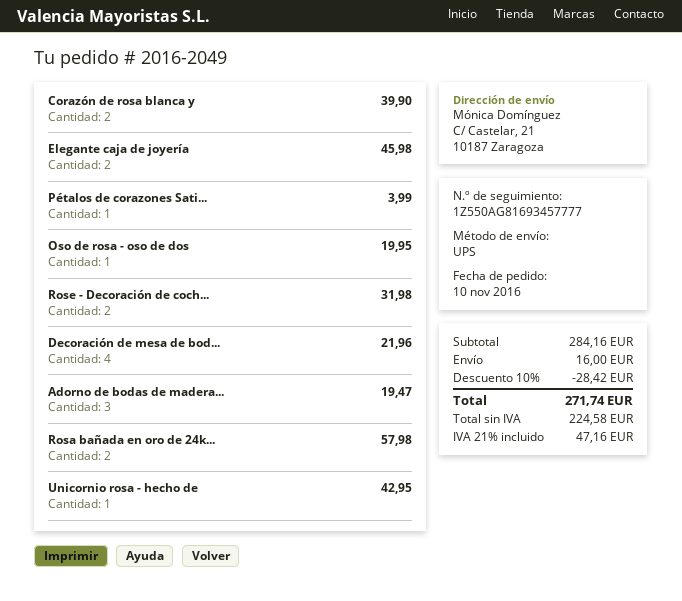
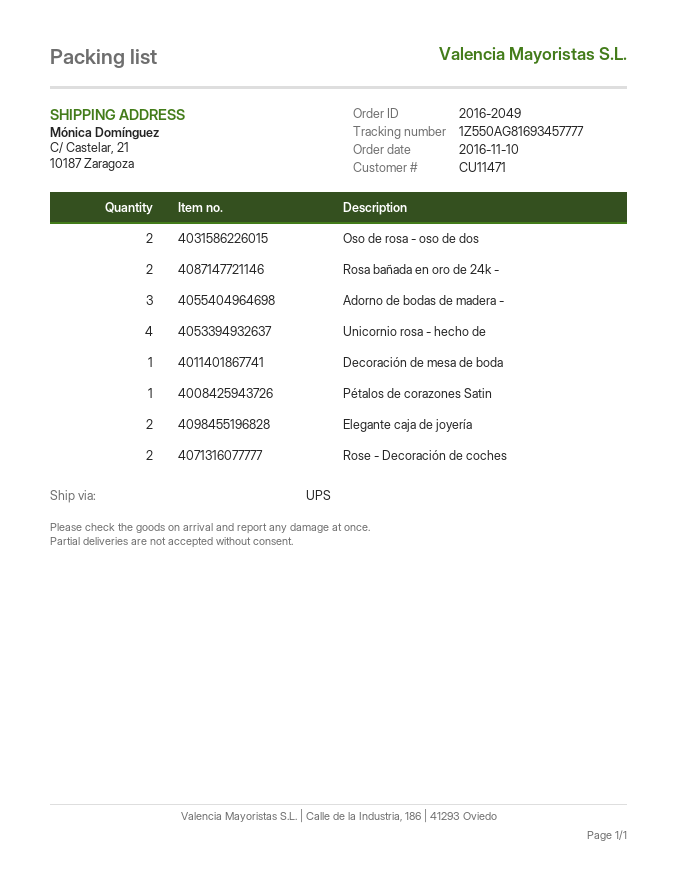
Corazón de rosa blanca y: 2 -> none
Oso de rosa - oso de dos: 1 -> 2
Decoración de mesa de bod...: 4 -> 1
Unicornio rosa - hecho de: 1 -> 4

